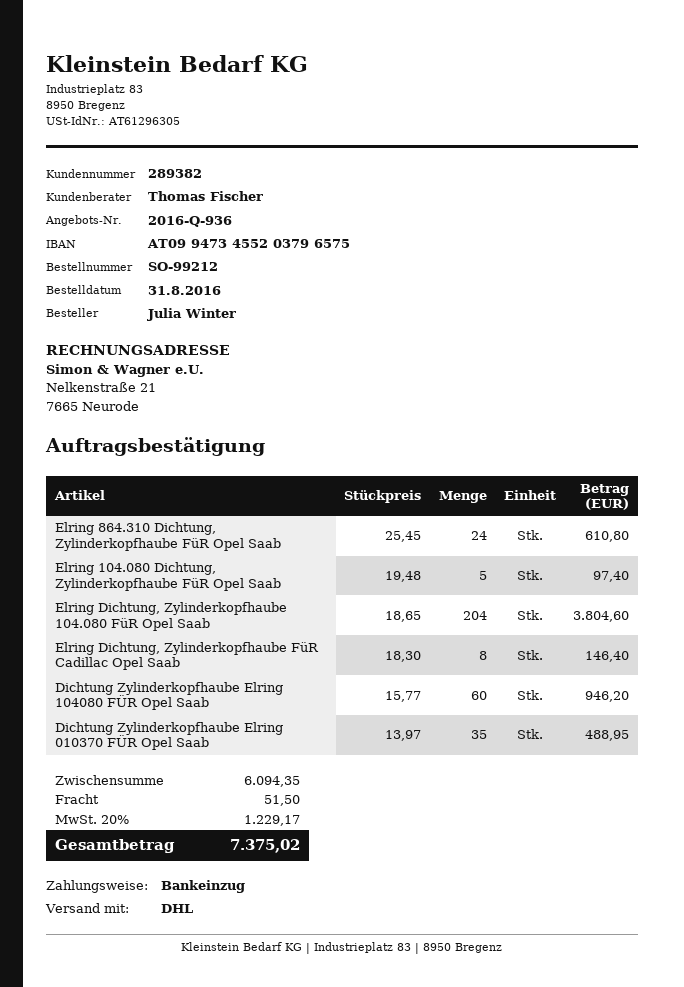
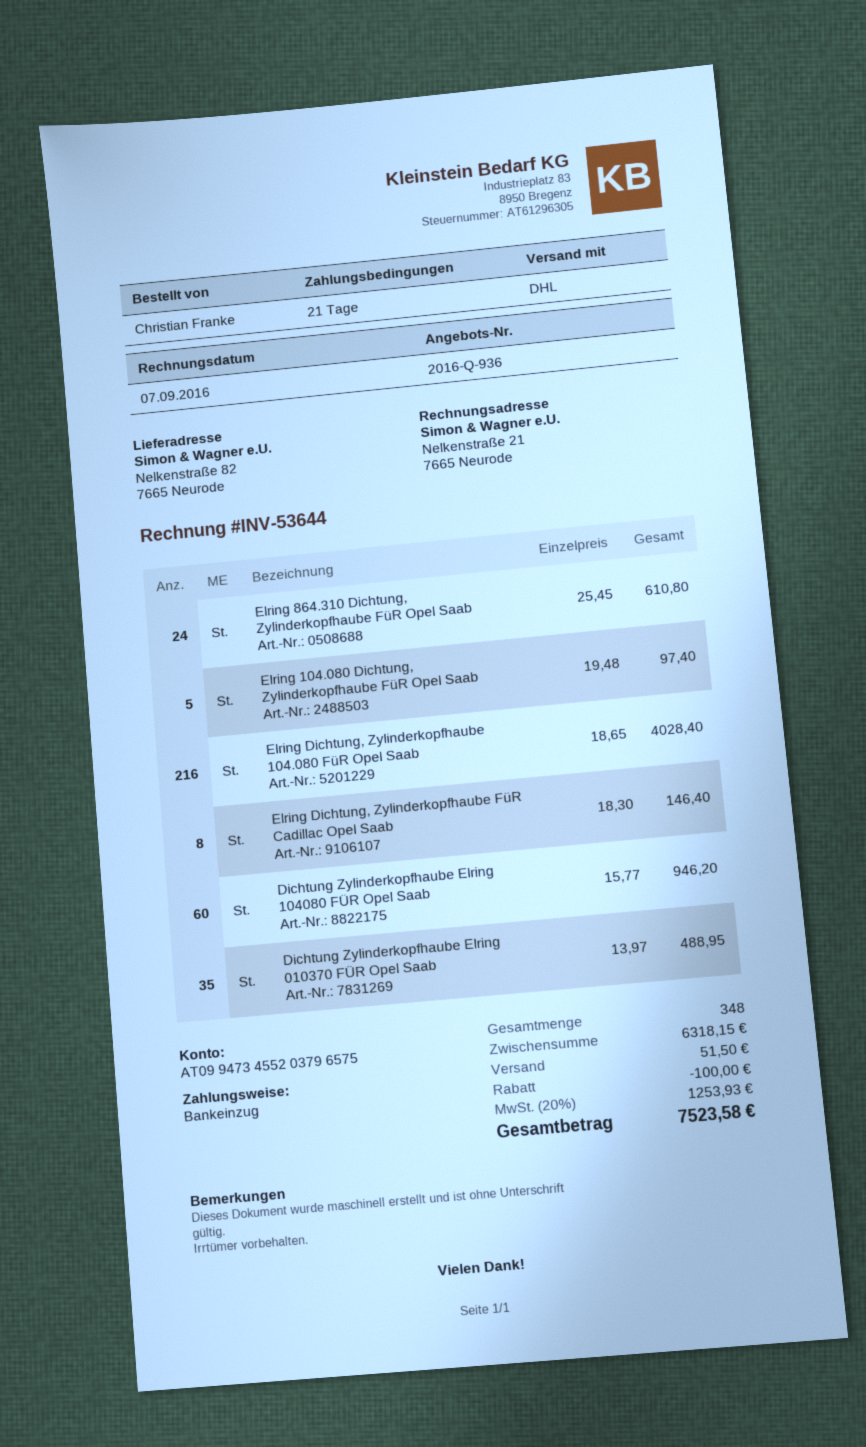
ordered by: Julia Winter -> Christian Franke
Elring Dichtung, Zylinderkopfhaube 104.080 FüR Opel Saab: 204 x 18.65 = 3804.60 -> 216 x 18.65 = 4028.40
subtotal: 6094.35 -> 6318.15
discount: none -> 100.00
tax: 20% = 1229.17 -> 20% = 1253.93
total: 7375.02 -> 7523.58

